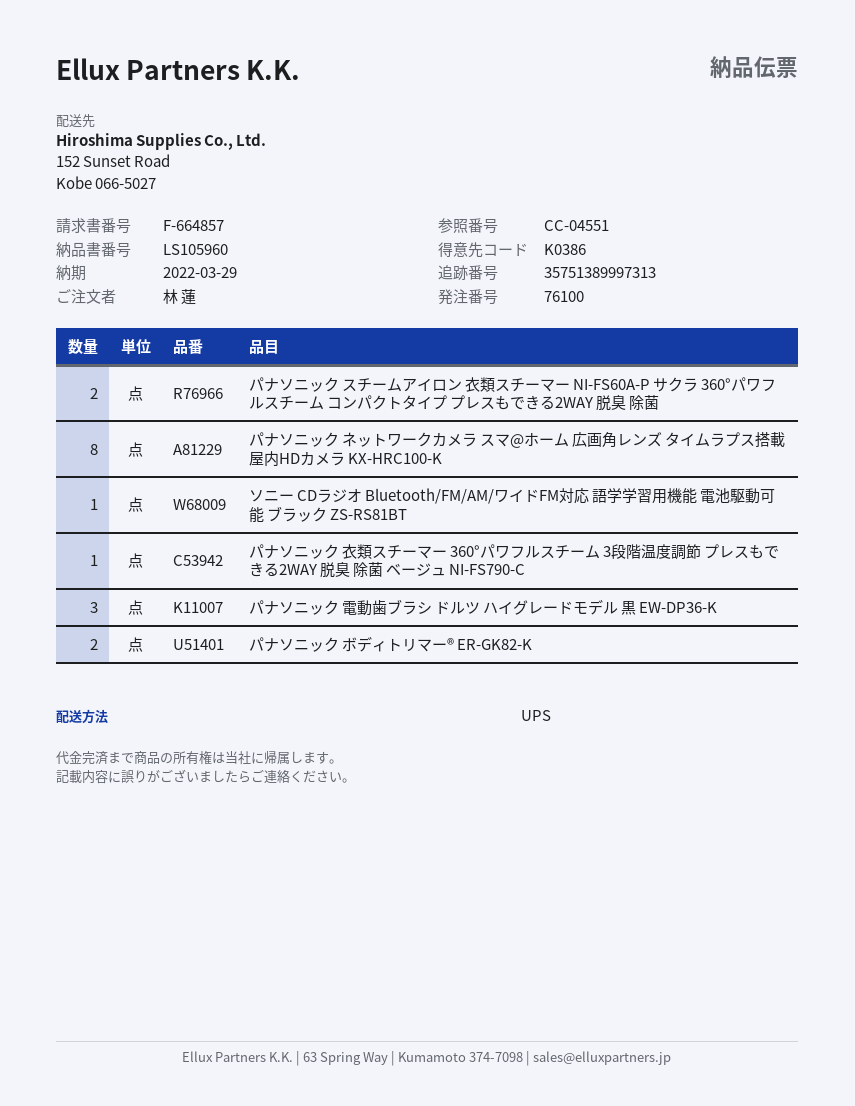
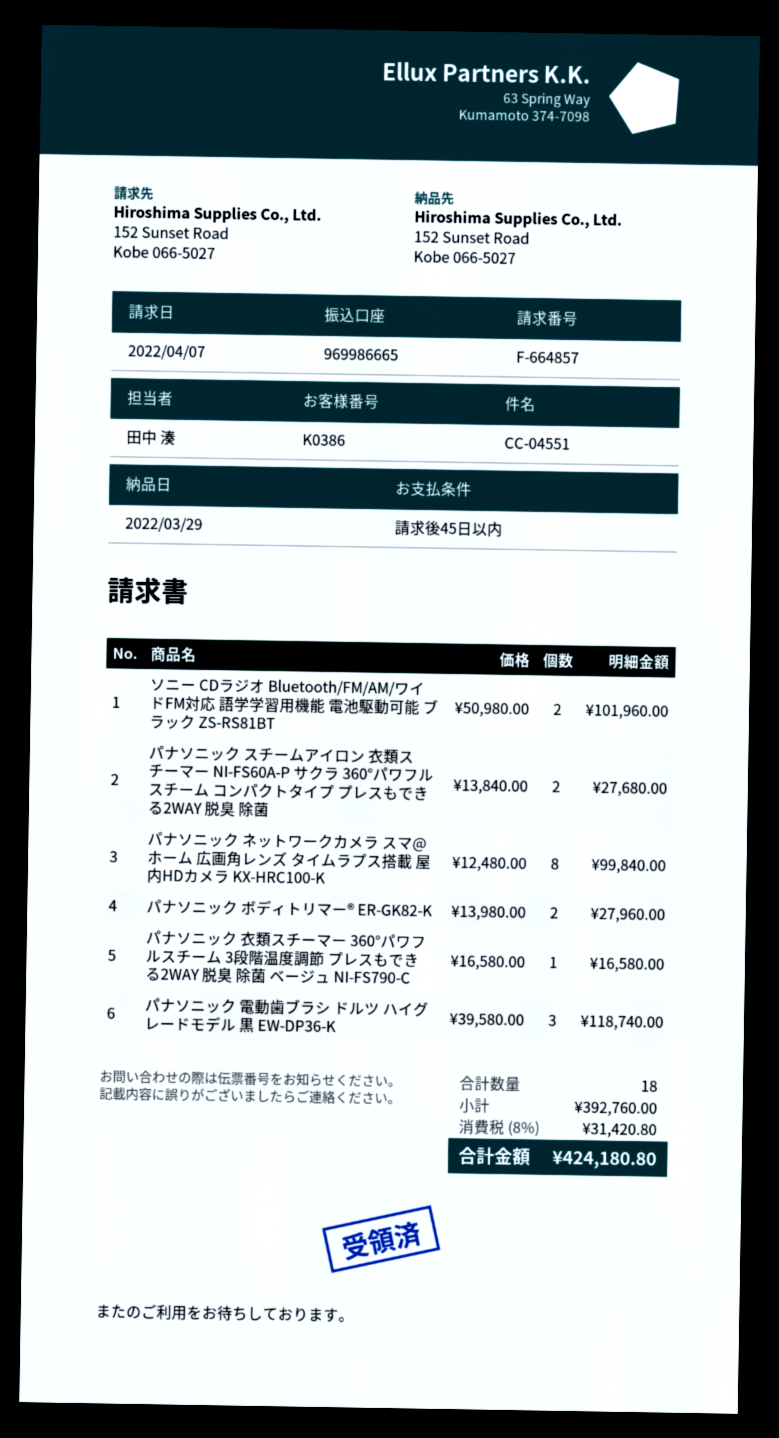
ソニー CDラジオ Bluetooth/FM/AM/ワイドFM対応 語学学習用機能 電池駆動可能 ブラック ZS-RS81BT: 1 -> 2

